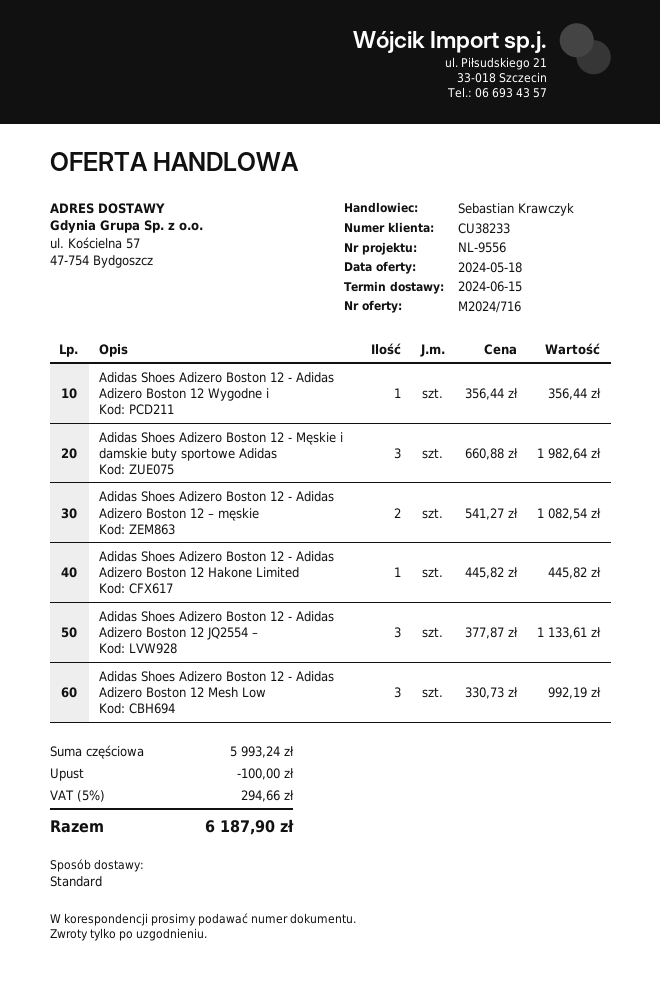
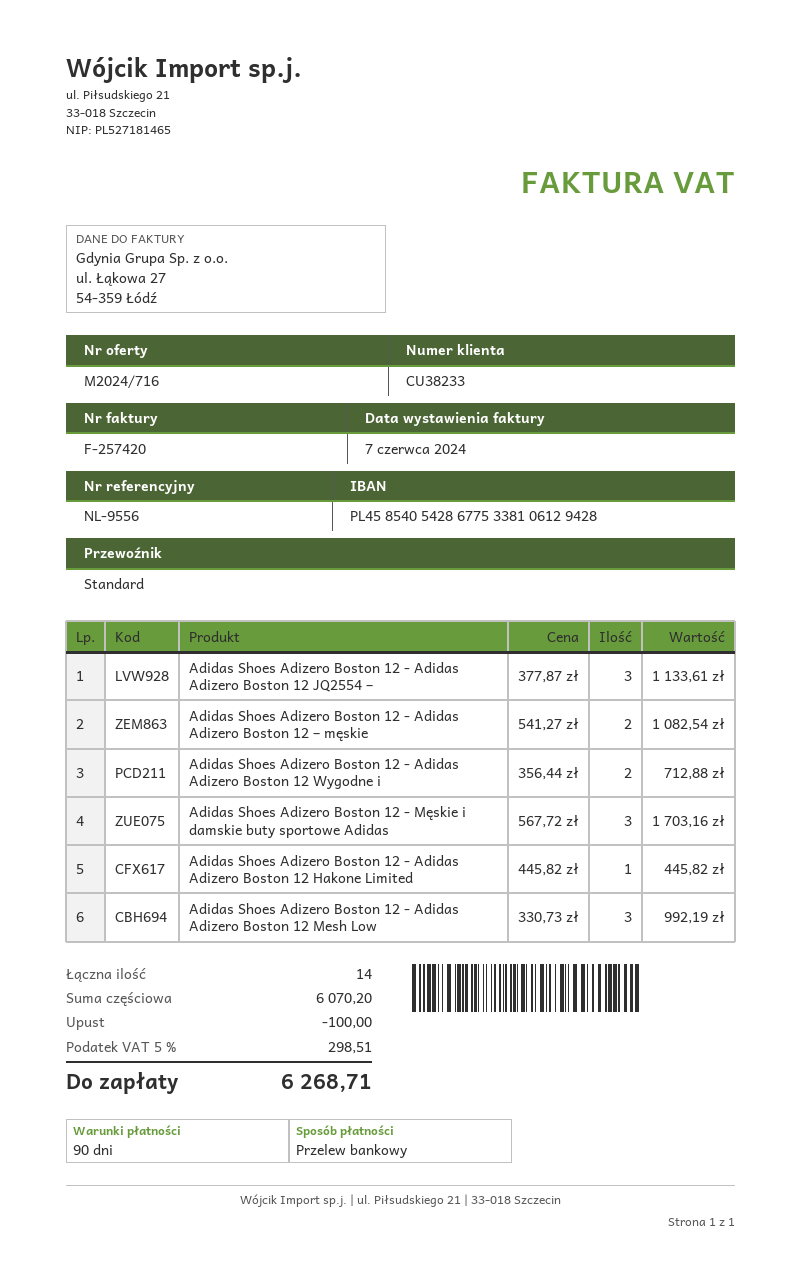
Adidas Shoes Adizero Boston 12 - Adidas Adizero Boston 12 Wygodne i: 1 x 356.44 = 356.44 -> 2 x 356.44 = 712.88
Adidas Shoes Adizero Boston 12 - Męskie i damskie buty sportowe Adidas: 3 x 660.88 = 1982.64 -> 3 x 567.72 = 1703.16
subtotal: 5993.24 -> 6070.20
tax: 5% = 294.66 -> 5% = 298.51
total: 6187.90 -> 6268.71

